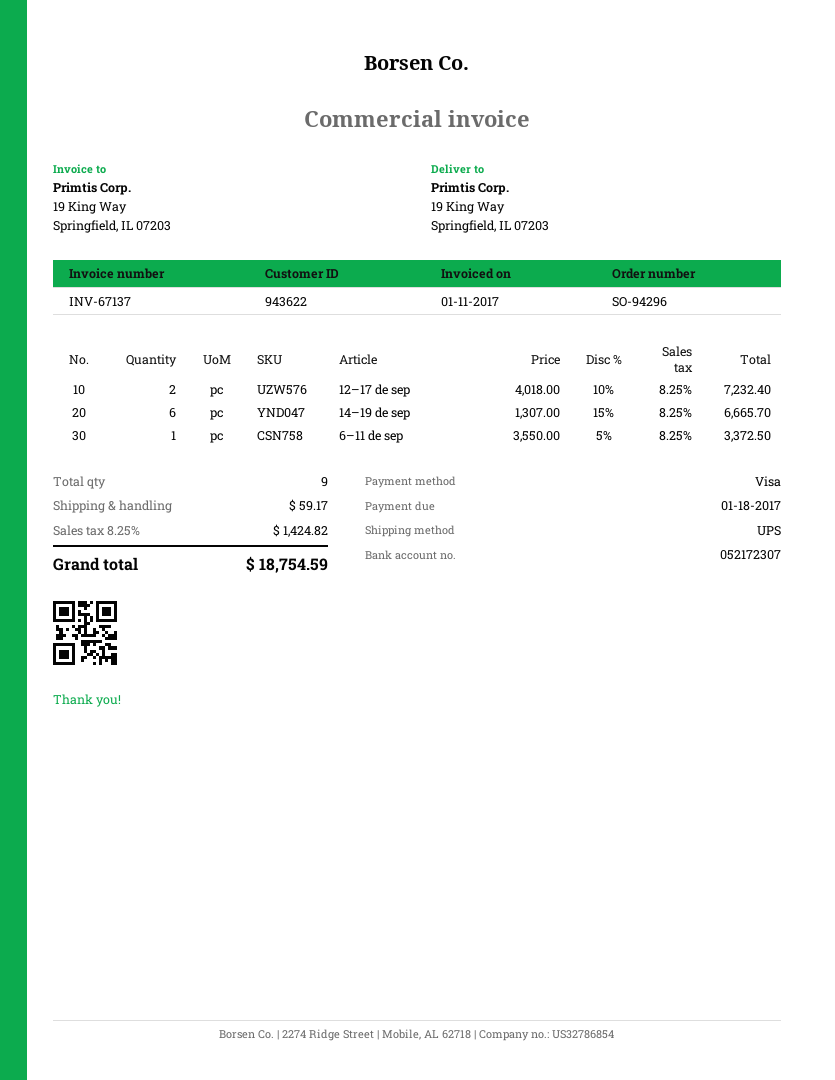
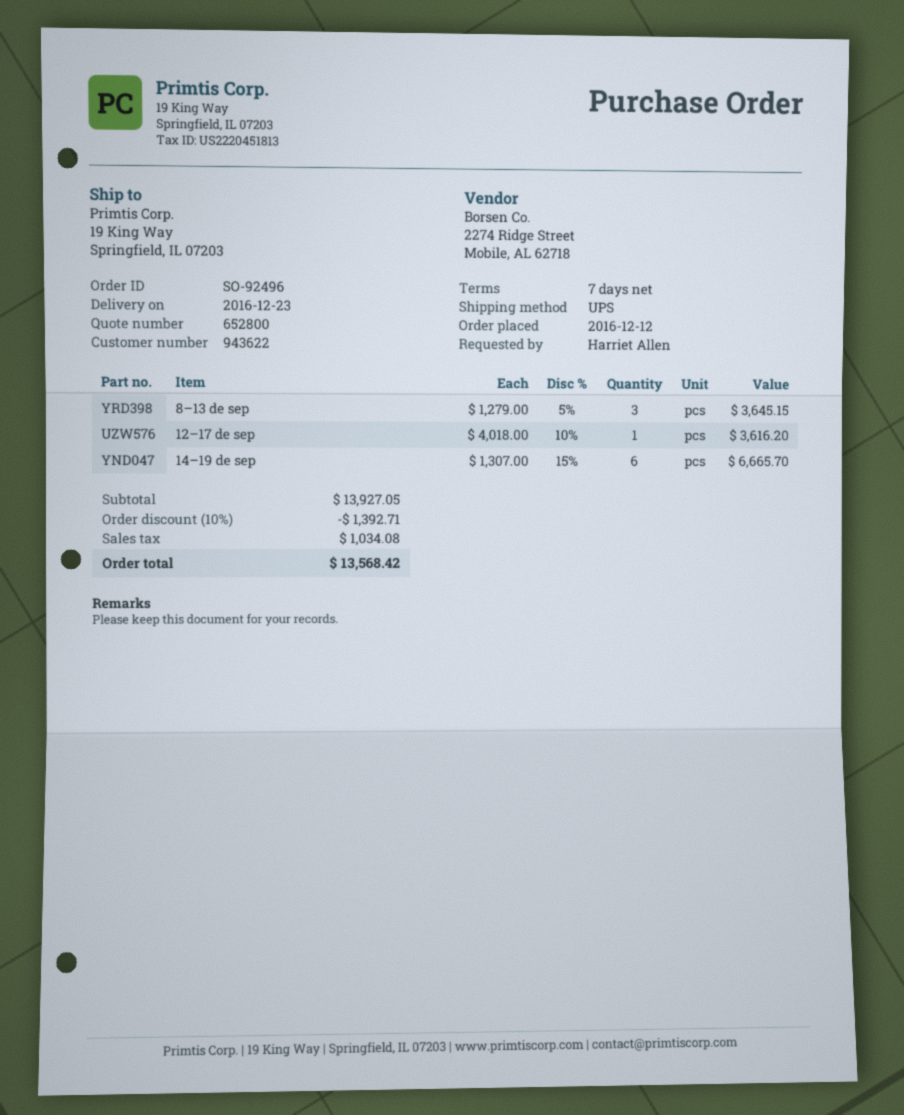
order number: SO-94296 -> SO-92496
12–17 de sep: 2 x 4018.00 - 10% = 7232.40 -> 1 x 4018.00 - 10% = 3616.20
6–11 de sep: 1 x 3550.00 - 5% = 3372.50 -> none
8–13 de sep: none -> 3 x 1279.00 - 5% = 3645.15
discount: none -> 10% = 1392.71
shipping: 59.17 -> none
tax: 1424.82 -> 1034.08
total: 18754.59 -> 13568.42

